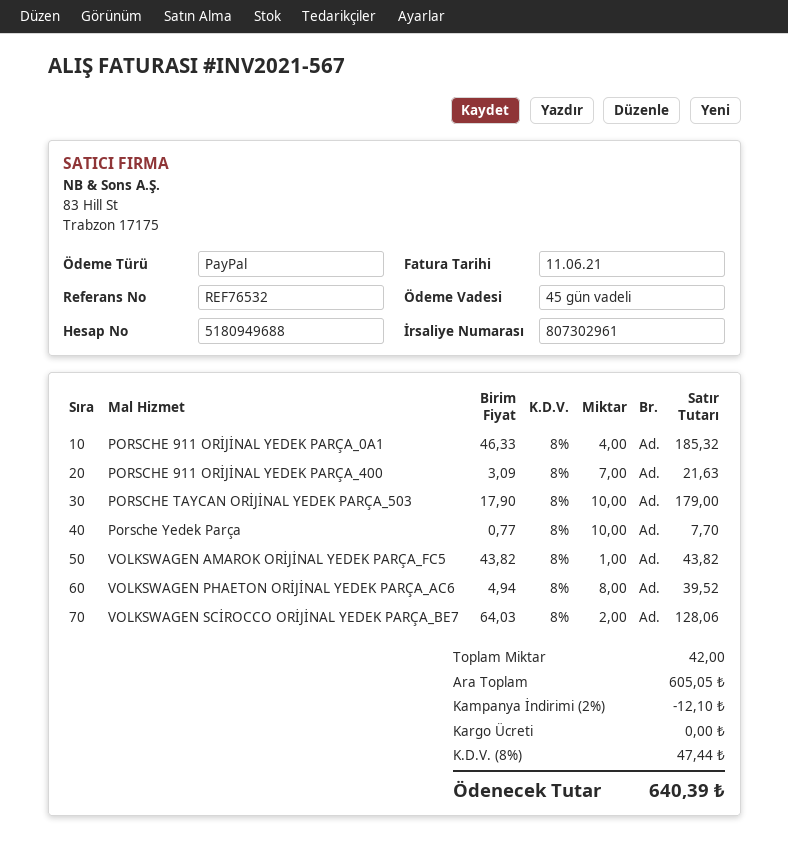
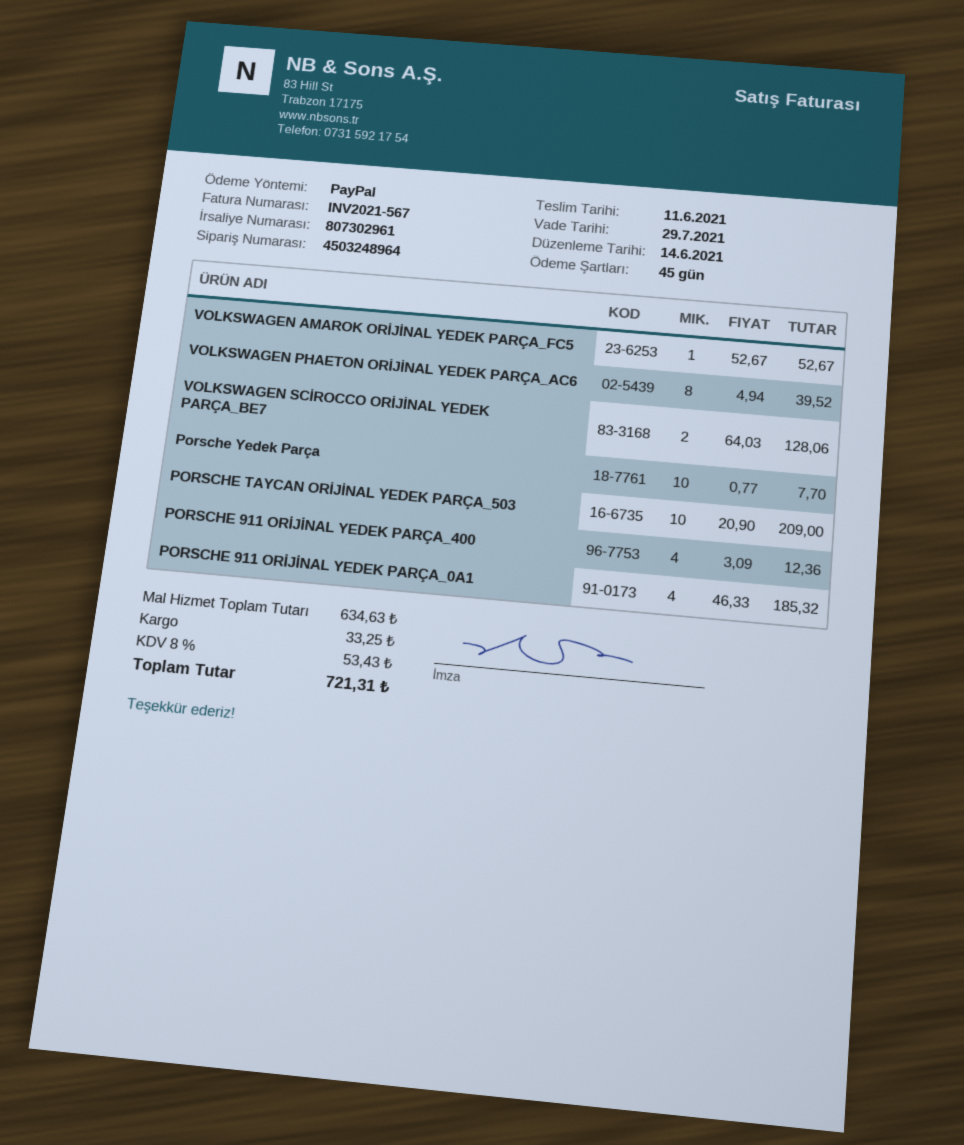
invoice date: 2021-06-11 -> 2021-06-14
PORSCHE 911 ORİJİNAL YEDEK PARÇA_400: 7 x 3.09 = 21.63 -> 4 x 3.09 = 12.36
PORSCHE TAYCAN ORİJİNAL YEDEK PARÇA_503: 10 x 17.90 = 179.00 -> 10 x 20.90 = 209.00
VOLKSWAGEN AMAROK ORİJİNAL YEDEK PARÇA_FC5: 1 x 43.82 = 43.82 -> 1 x 52.67 = 52.67
subtotal: 605.05 -> 634.63
discount: 2% = 12.10 -> none
shipping: 0.00 -> 33.25
tax: 8% = 47.44 -> 8% = 53.43
total: 640.39 -> 721.31

